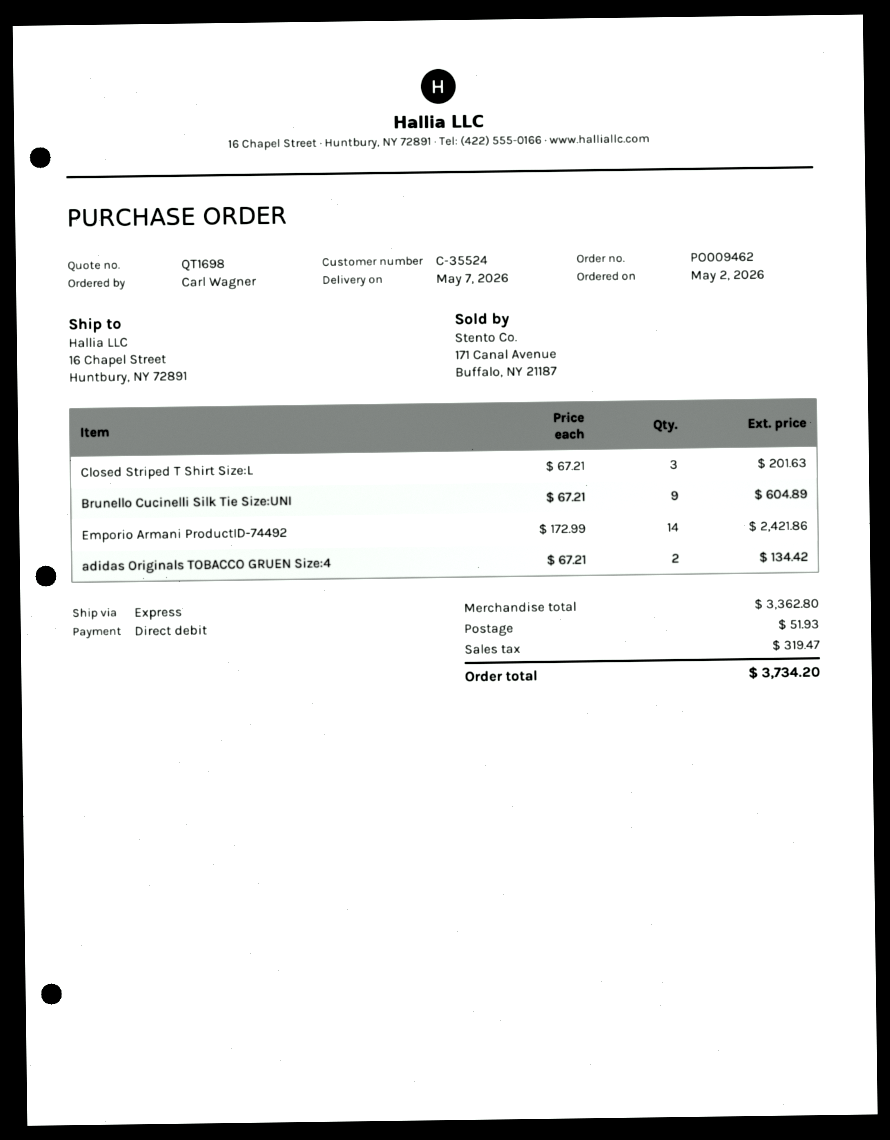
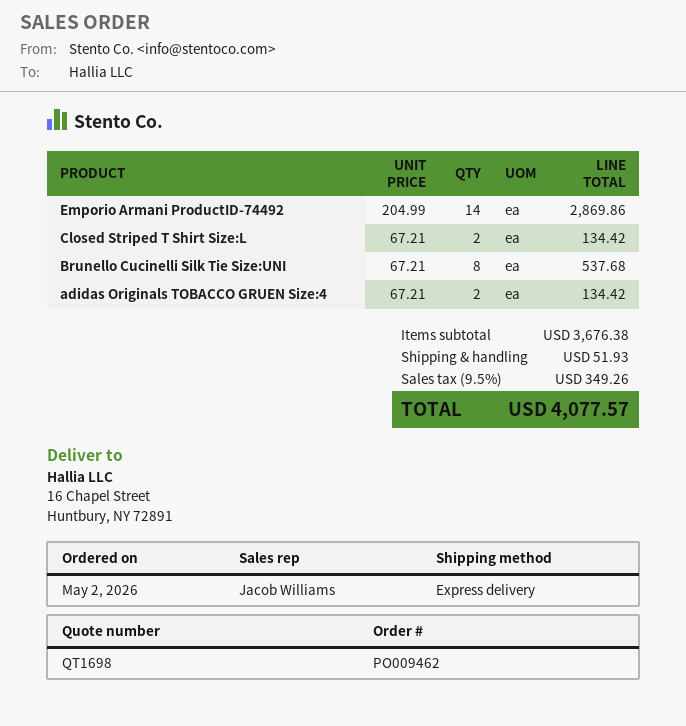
Closed Striped T Shirt Size:L: 3 x 67.21 = 201.63 -> 2 x 67.21 = 134.42
Brunello Cucinelli Silk Tie Size:UNI: 9 x 67.21 = 604.89 -> 8 x 67.21 = 537.68
Emporio Armani ProductID-74492: 14 x 172.99 = 2421.86 -> 14 x 204.99 = 2869.86
subtotal: 3362.80 -> 3676.38
tax: 319.47 -> 349.26
total: 3734.20 -> 4077.57

